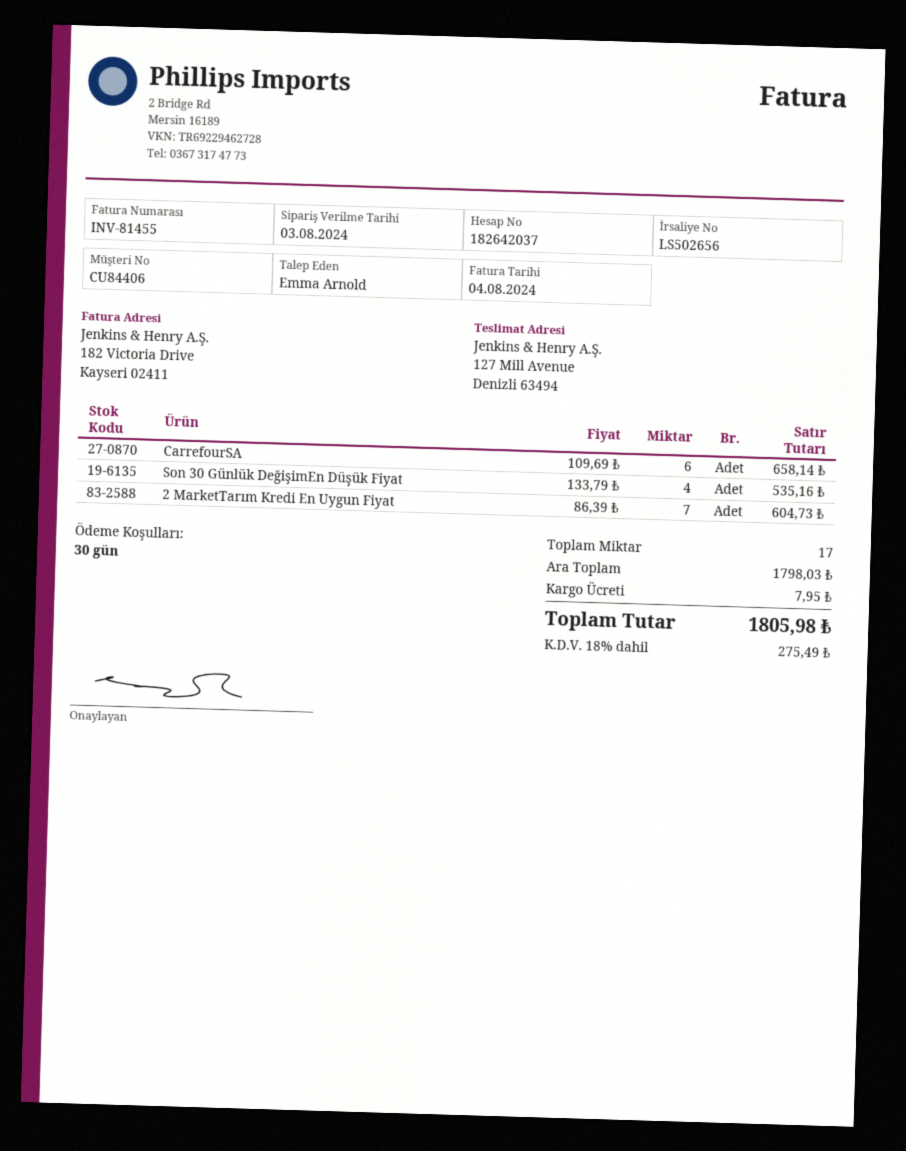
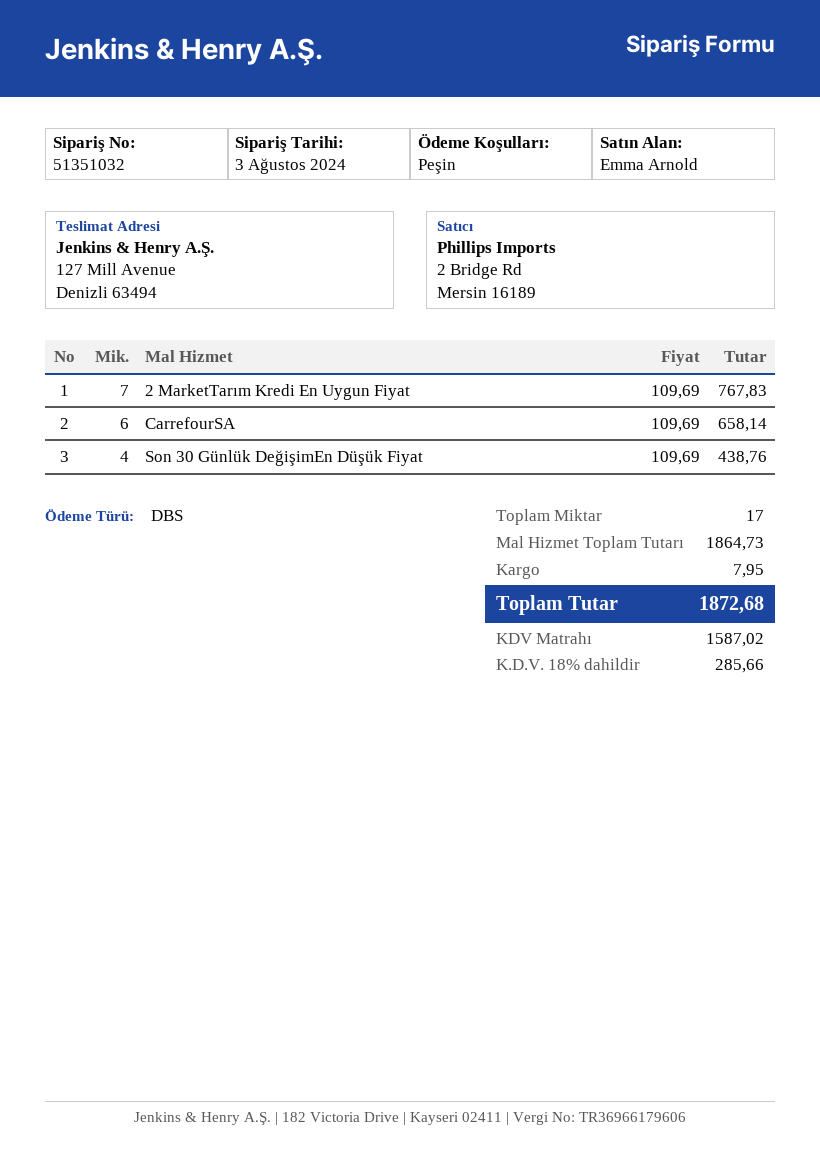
payment terms: 30 days -> on receipt
Son 30 Günlük DeğişimEn Düşük Fiyat: 4 x 133.79 = 535.16 -> 4 x 109.69 = 438.76
2 MarketTarım Kredi En Uygun Fiyat: 7 x 86.39 = 604.73 -> 7 x 109.69 = 767.83
subtotal: 1798.03 -> 1864.73
tax: 18% = 275.49 -> 18% = 285.66
total: 1805.98 -> 1872.68

